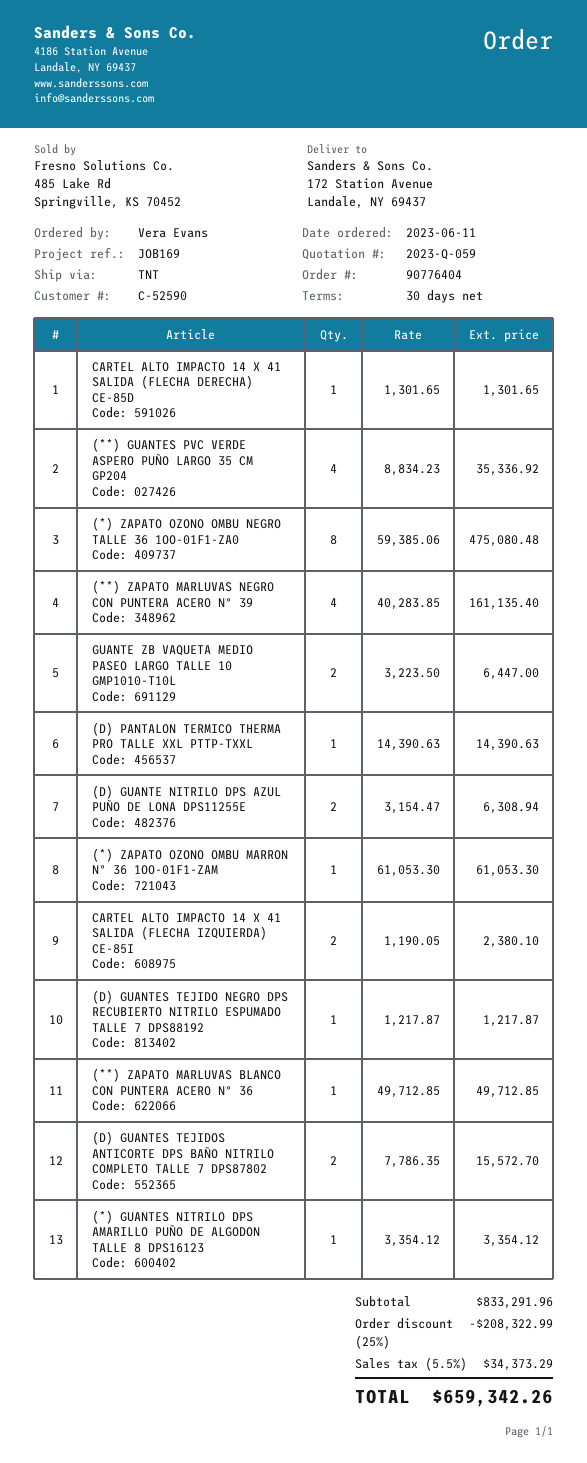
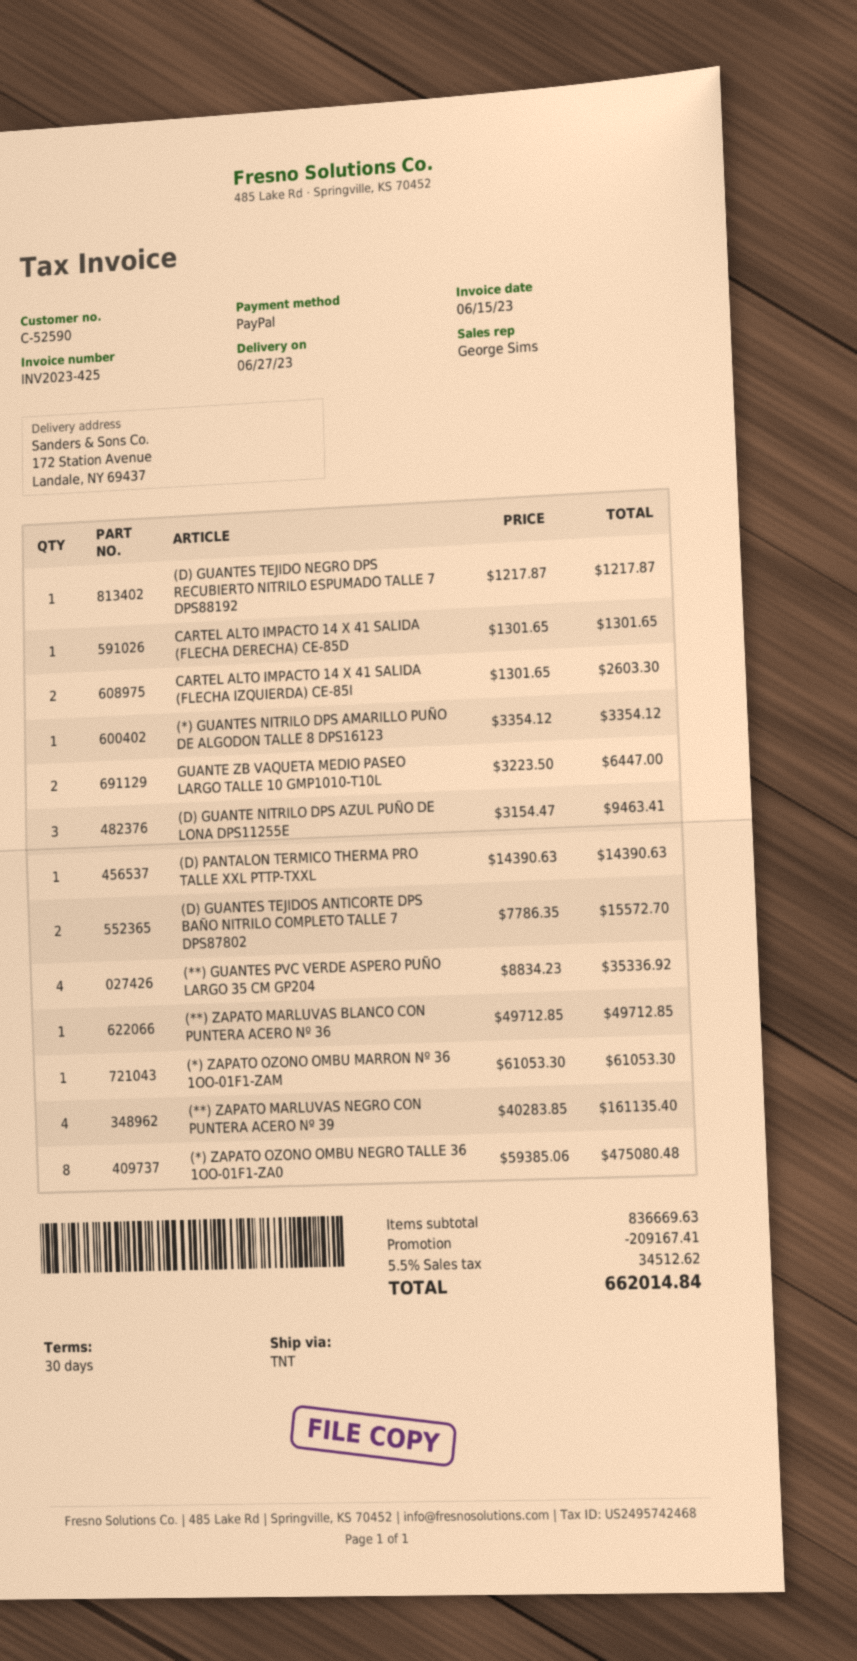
(D) GUANTE NITRILO DPS AZUL PUÑO DE LONA DPS11255E: 2 x 3154.47 = 6308.94 -> 3 x 3154.47 = 9463.41
CARTEL ALTO IMPACTO 14 X 41 SALIDA (FLECHA IZQUIERDA) CE-85I: 2 x 1190.05 = 2380.10 -> 2 x 1301.65 = 2603.30
subtotal: 833291.96 -> 836669.63
discount: 208322.99 -> 209167.41
tax: 5.5% = 34373.29 -> 5.5% = 34512.62
total: 659342.26 -> 662014.84

